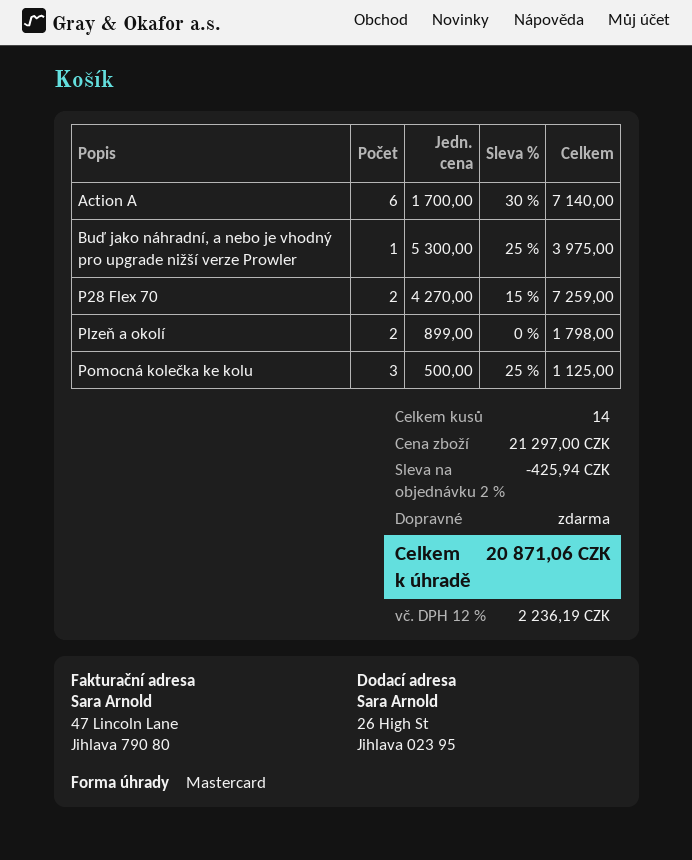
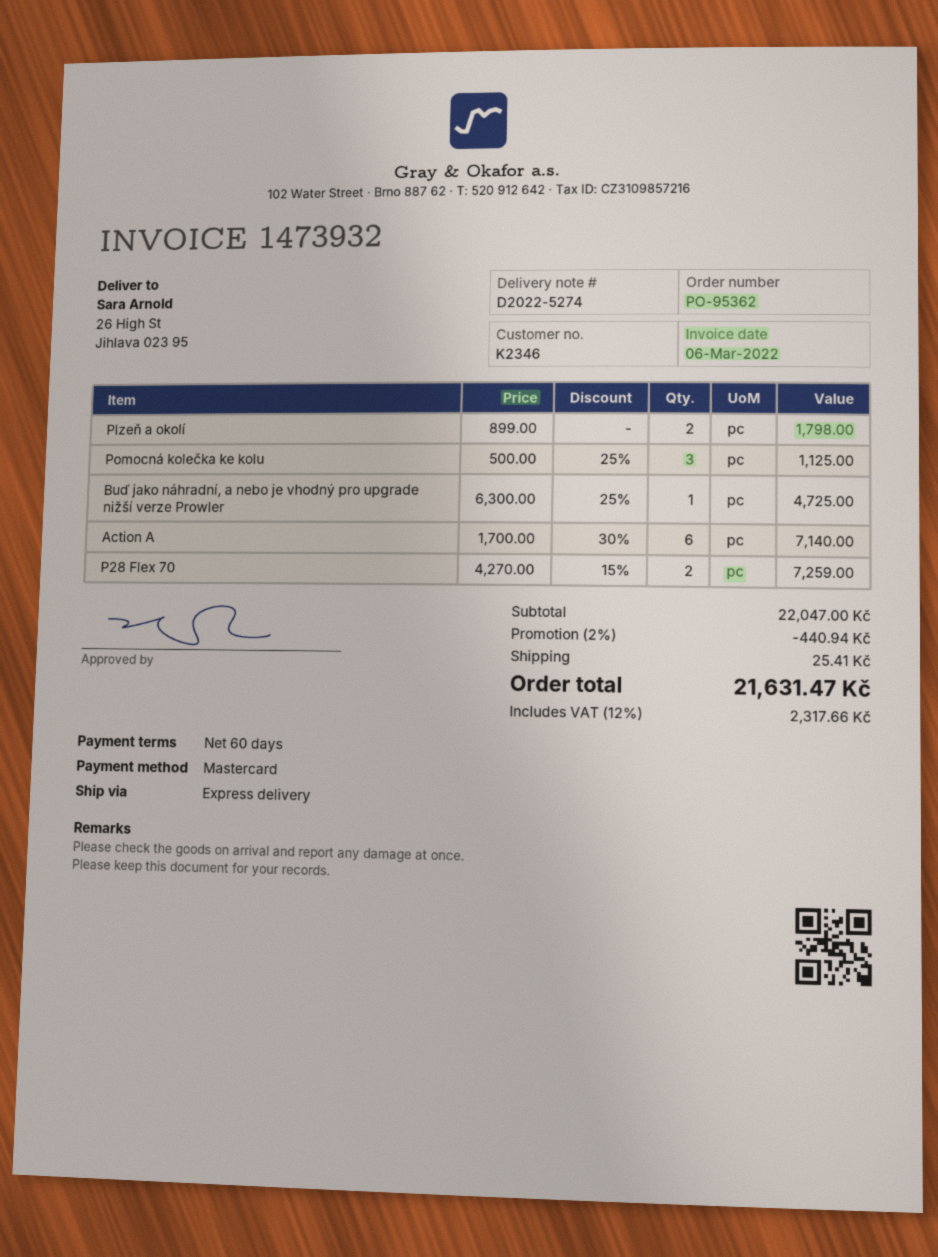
Buď jako náhradní, a nebo je vhodný pro upgrade nižší verze Prowler: 1 x 5300.00 - 25% = 3975.00 -> 1 x 6300.00 - 25% = 4725.00
subtotal: 21297.00 -> 22047.00
discount: 2% = 425.94 -> 2% = 440.94
shipping: 0.00 -> 25.41
tax: 12% = 2236.19 -> 12% = 2317.66
total: 20871.06 -> 21631.47

